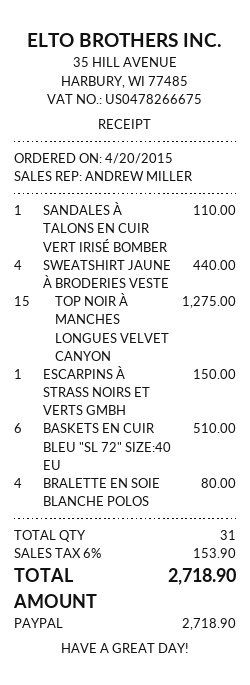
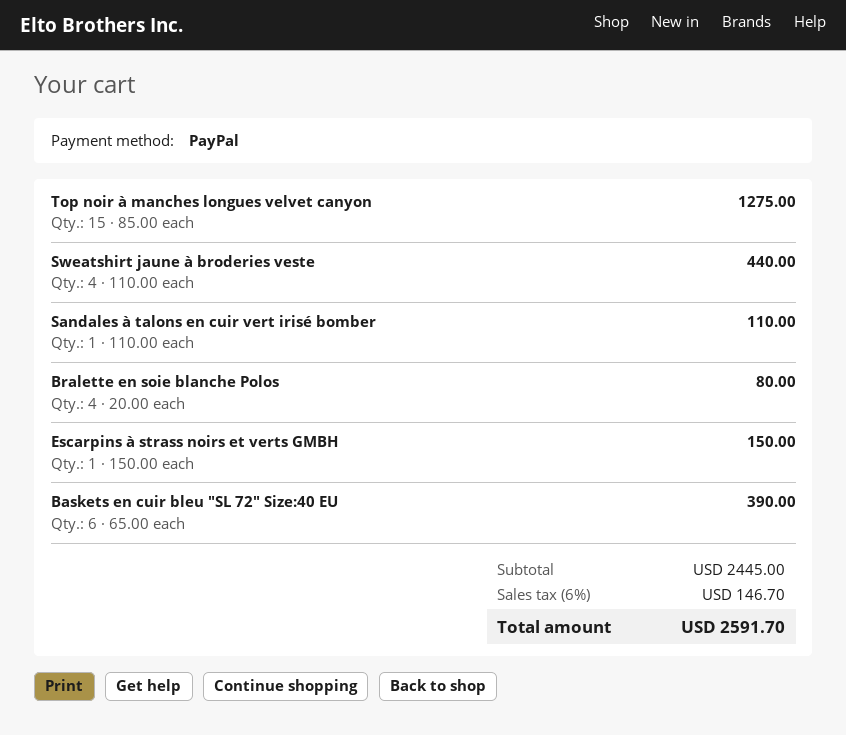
BASKETS EN CUIR BLEU "SL 72" SIZE:40 EU: 6 for 510.00 -> 6 for 390.00
tax: 6% = 153.90 -> 6% = 146.70
total: 2718.90 -> 2591.70

